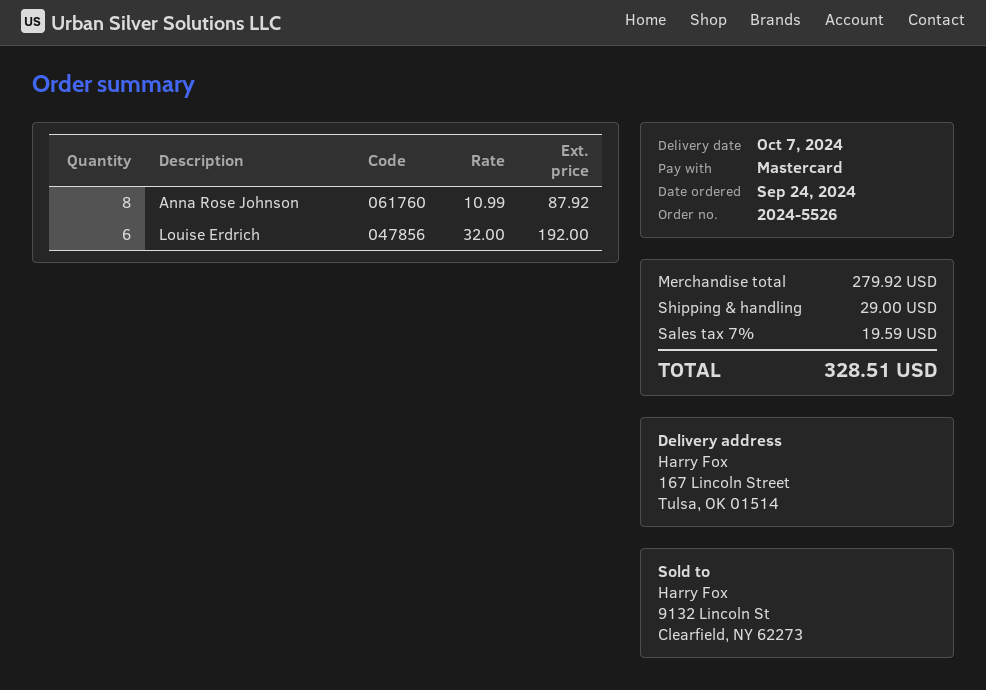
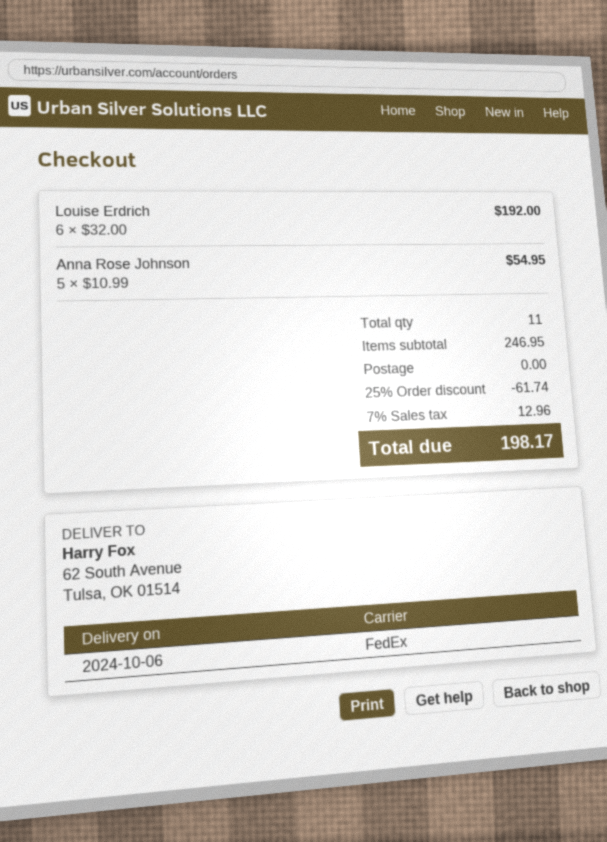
delivery date: 2024-10-07 -> 2024-10-06
ship to: 167 Lincoln Street, Tulsa, OK 01514 -> 62 South Avenue, Tulsa, OK 01514
Anna Rose Johnson: 8 x 10.99 = 87.92 -> 5 x 10.99 = 54.95
subtotal: 279.92 -> 246.95
discount: none -> 25% = 61.74
shipping: 29.00 -> 0.00
tax: 7% = 19.59 -> 7% = 12.96
total: 328.51 -> 198.17

